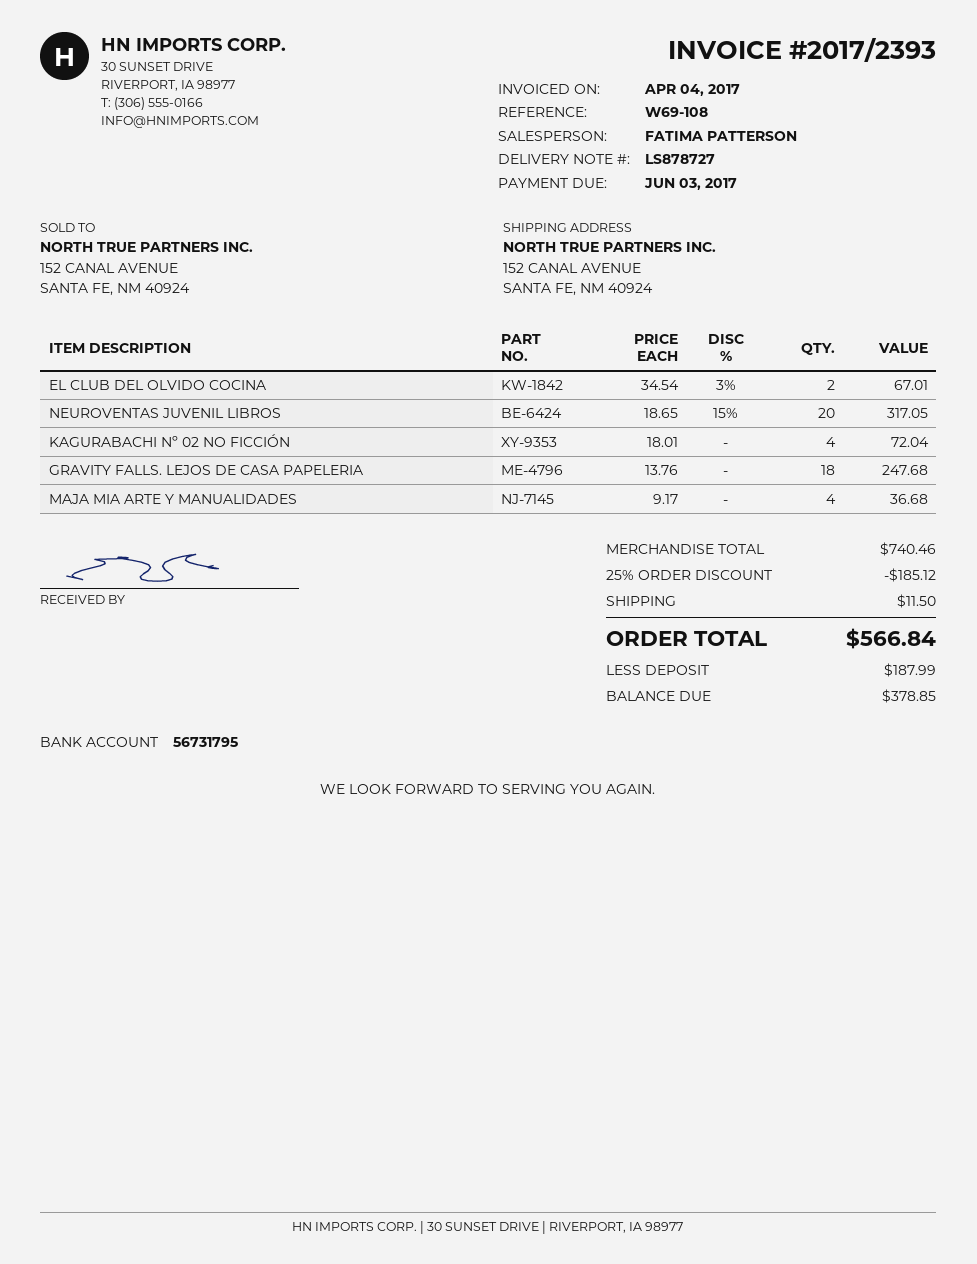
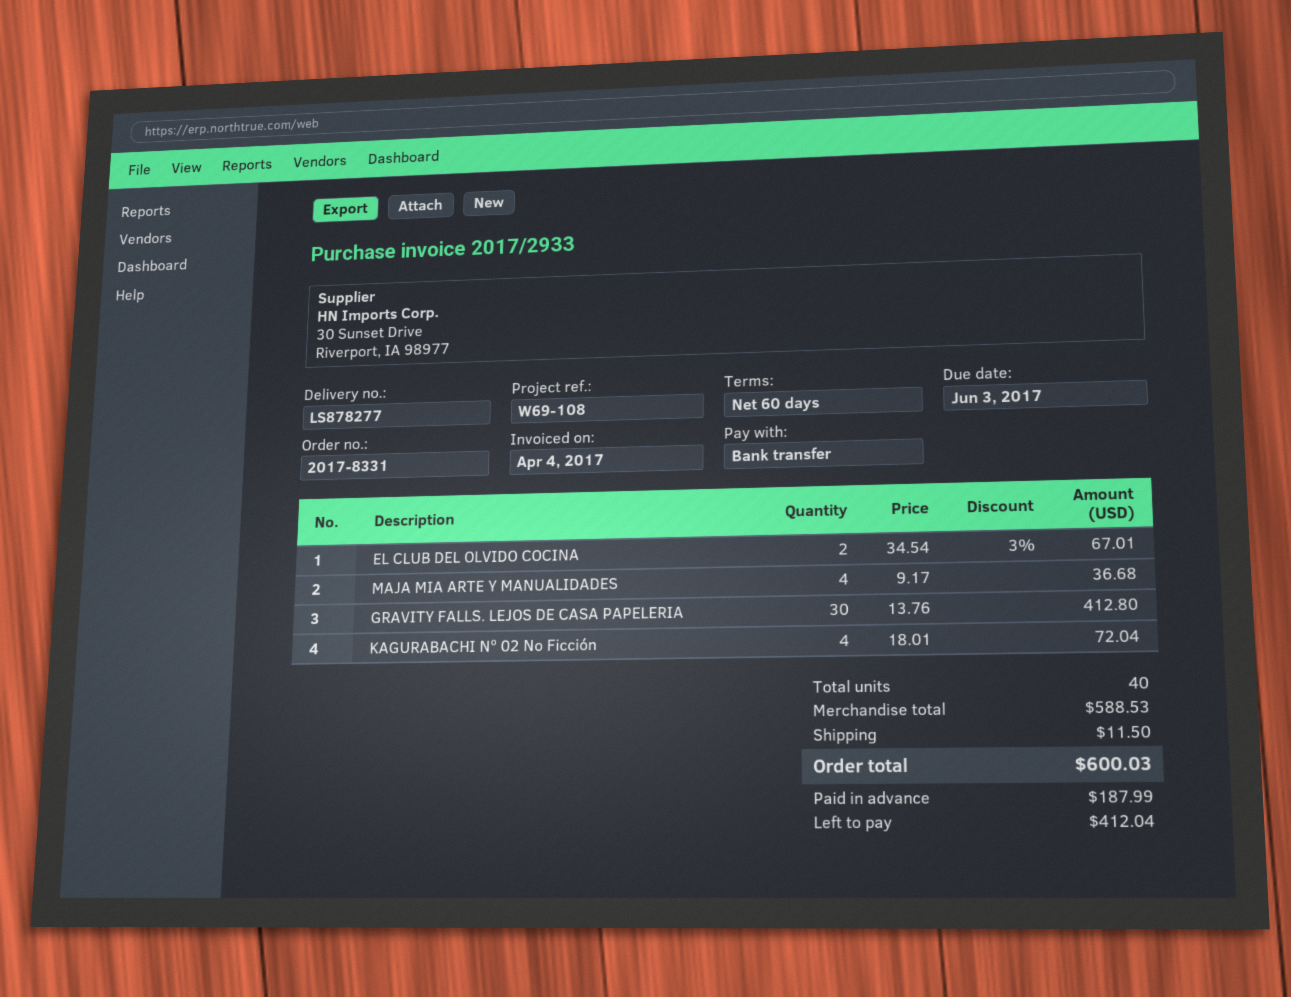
delivery note number: LS878727 -> LS878277
invoice number: 2017/2393 -> 2017/2933
NEUROVENTAS JUVENIL LIBROS: 20 x 18.65 - 15% = 317.05 -> none
GRAVITY FALLS. LEJOS DE CASA PAPELERIA: 18 x 13.76 = 247.68 -> 30 x 13.76 = 412.80
subtotal: 740.46 -> 588.53
discount: 25% = 185.12 -> none
total: 566.84 -> 600.03
balance: 378.85 -> 412.04

